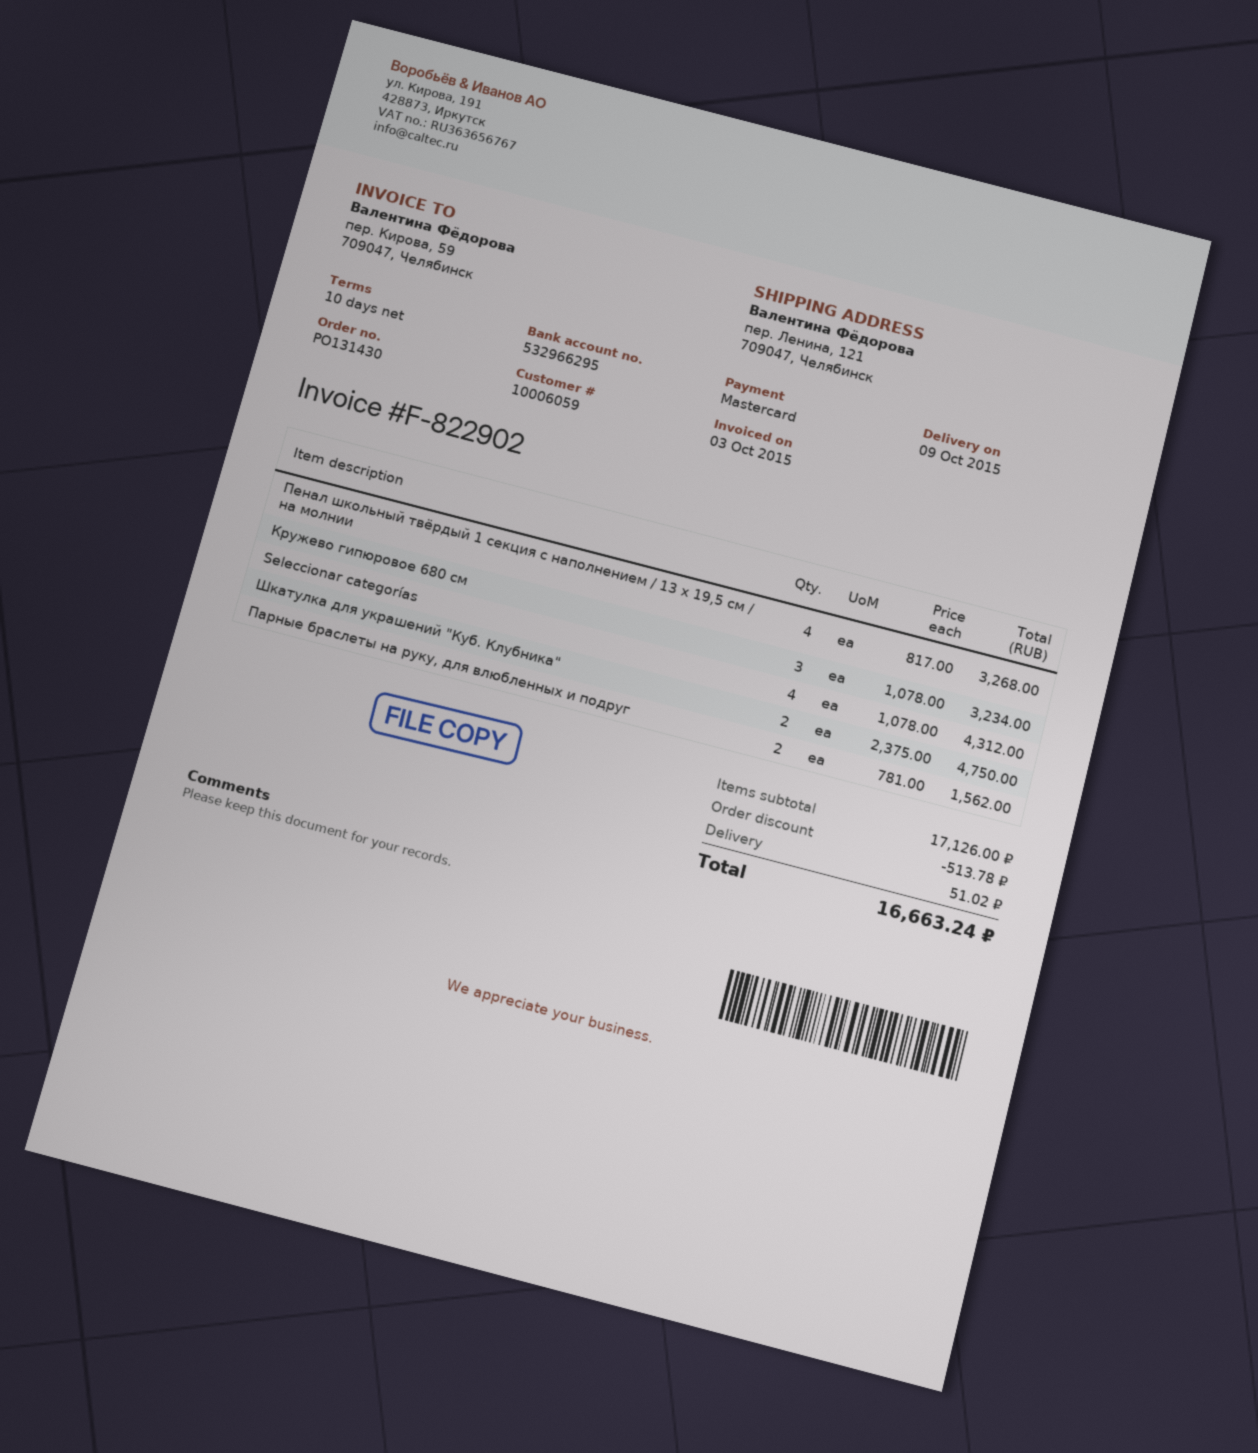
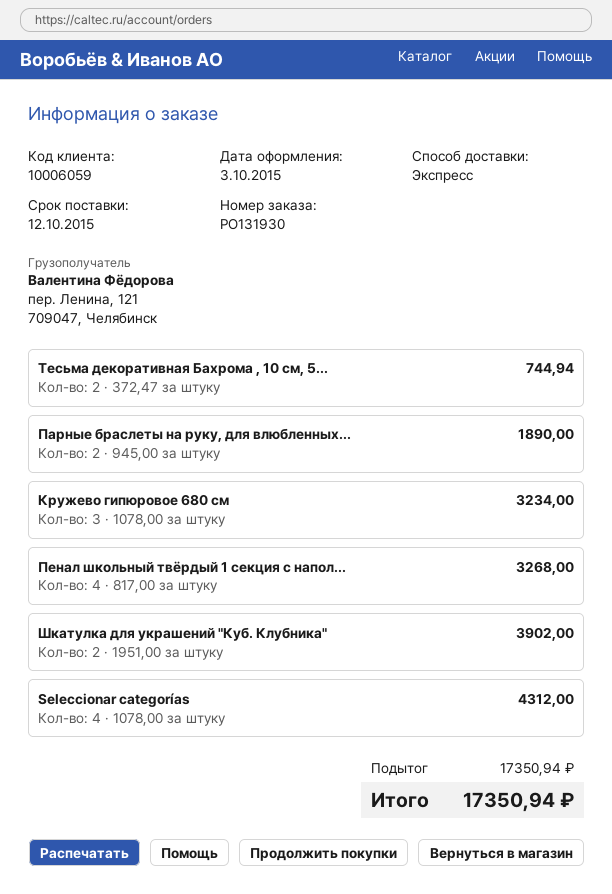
order number: PO131430 -> PO131930
delivery date: 2015-10-09 -> 2015-10-12
Шкатулка для украшений "Куб. Клубника": 2 x 2375.00 = 4750.00 -> 2 x 1951.00 = 3902.00
Парные браслеты на руку, для влюбленных и подруг: 2 x 781.00 = 1562.00 -> 2 x 945.00 = 1890.00
Тесьма декоративная Бахрома , 10 см, 5...: none -> 2 x 372.47 = 744.94
subtotal: 17126.00 -> 17350.94
discount: 513.78 -> none
shipping: 51.02 -> none
total: 16663.24 -> 17350.94

